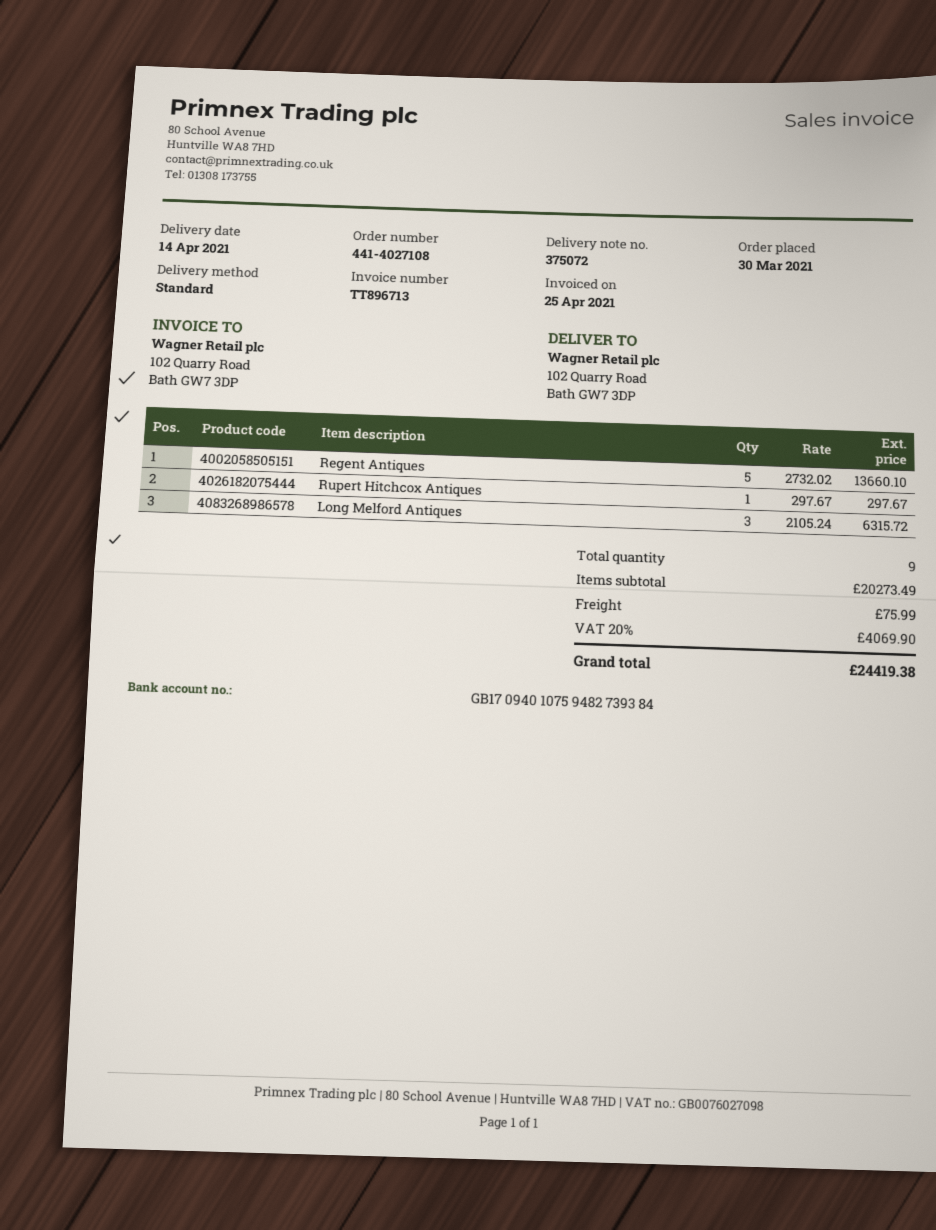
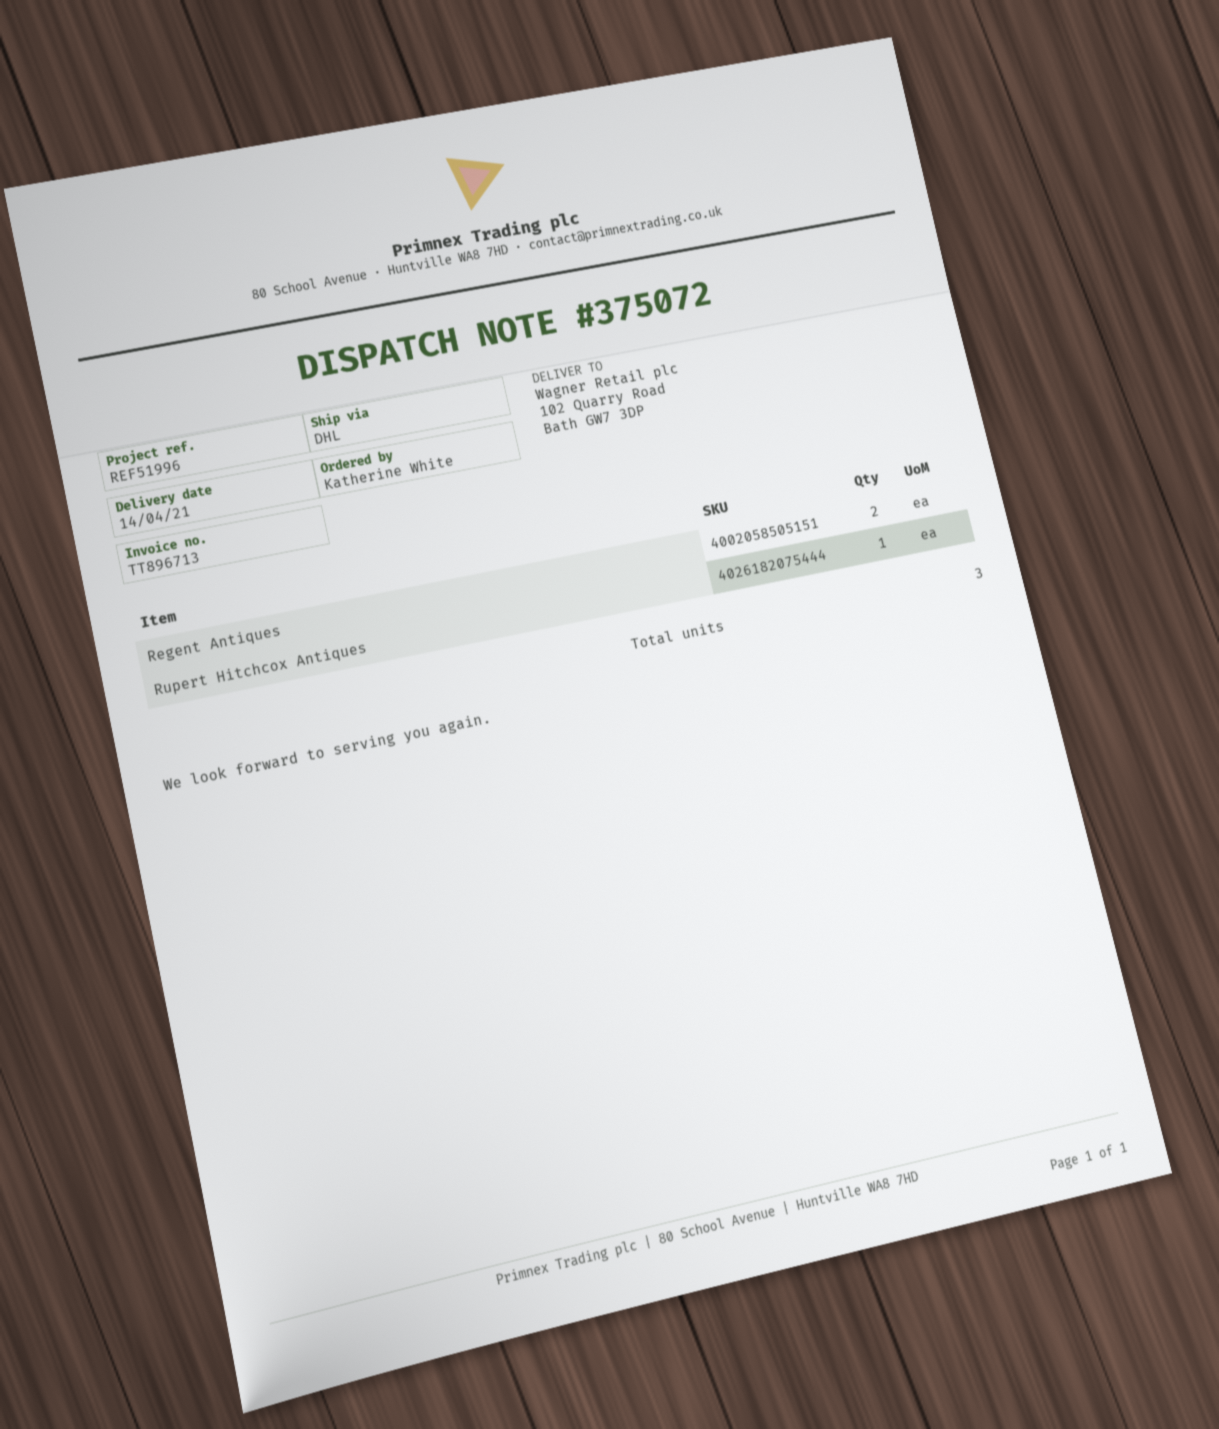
shipping method: standard -> DHL
Regent Antiques: 5 -> 2
Long Melford Antiques: 3 -> none
total quantity: 9 -> 3

